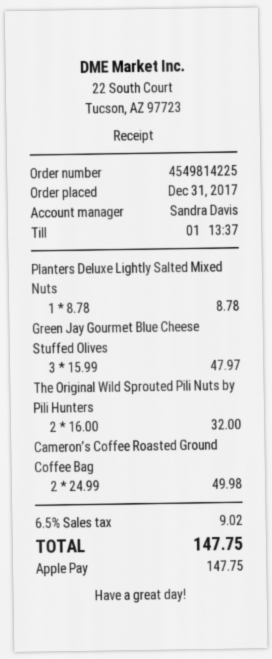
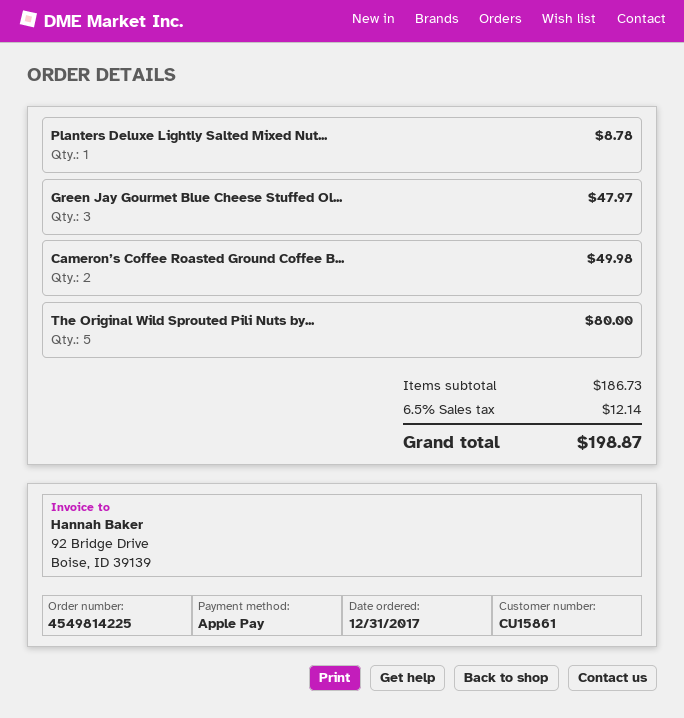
The Original Wild Sprouted Pili Nuts by Pili Hunters: 2 for 32.00 -> 5 for 80.00
tax: 6.5% = 9.02 -> 6.5% = 12.14
total: 147.75 -> 198.87

